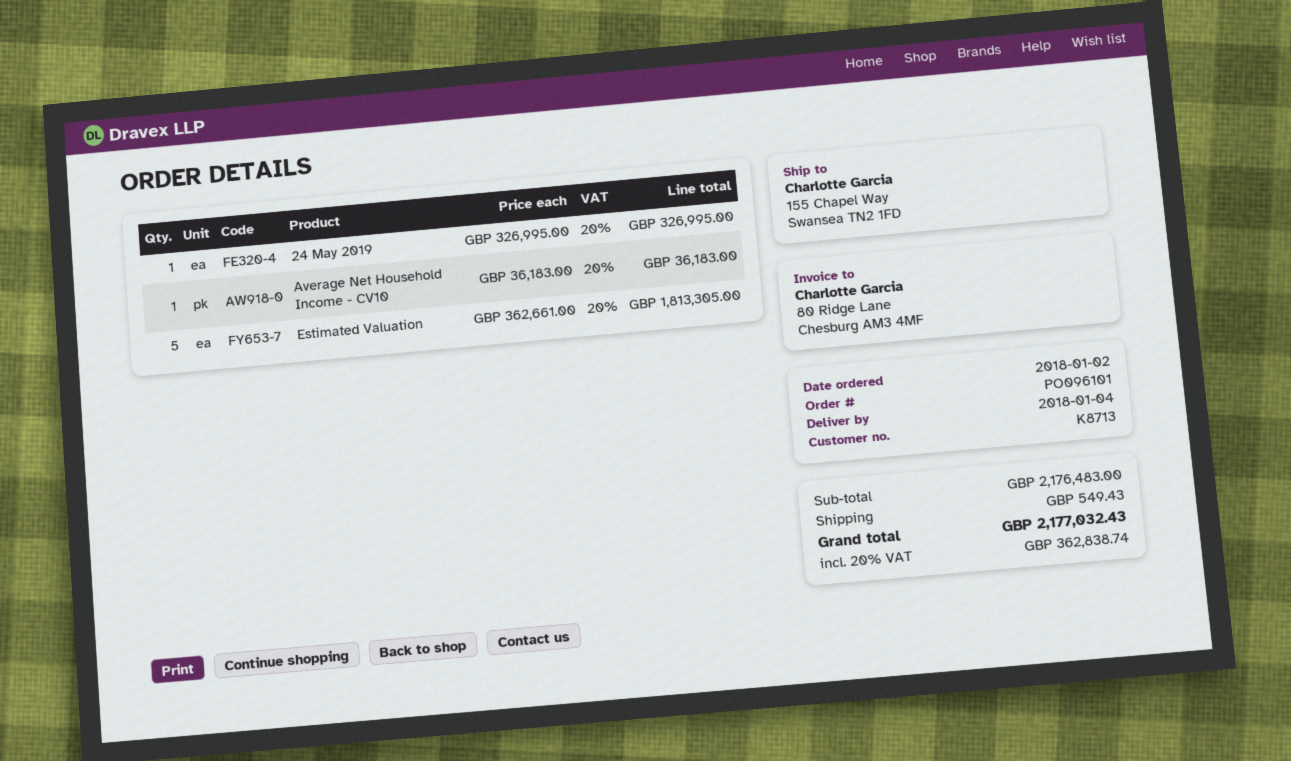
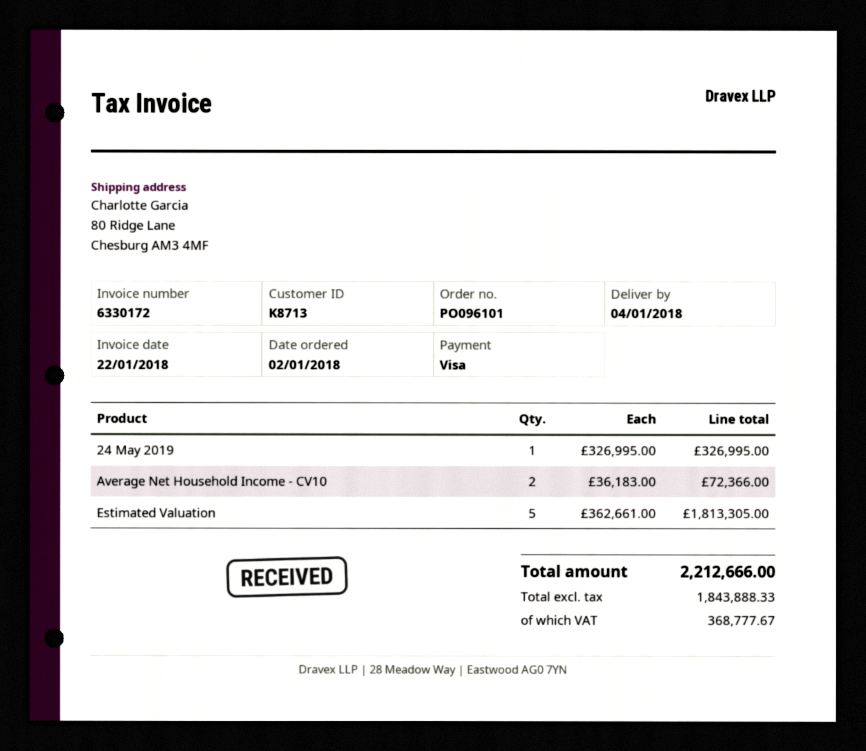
ship to: 155 Chapel Way, Swansea TN2 1FD -> 80 Ridge Lane, Chesburg AM3 4MF
Average Net Household Income - CV10: 1 x 36183.00 = 36183.00 -> 2 x 36183.00 = 72366.00
shipping: 549.43 -> none
tax: 362838.74 -> 368777.67
total: 2177032.43 -> 2212666.00

